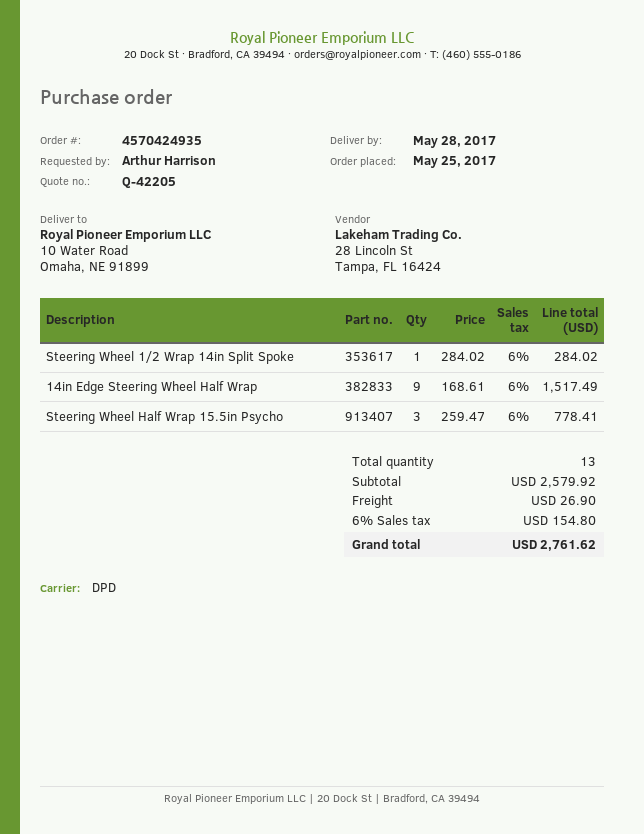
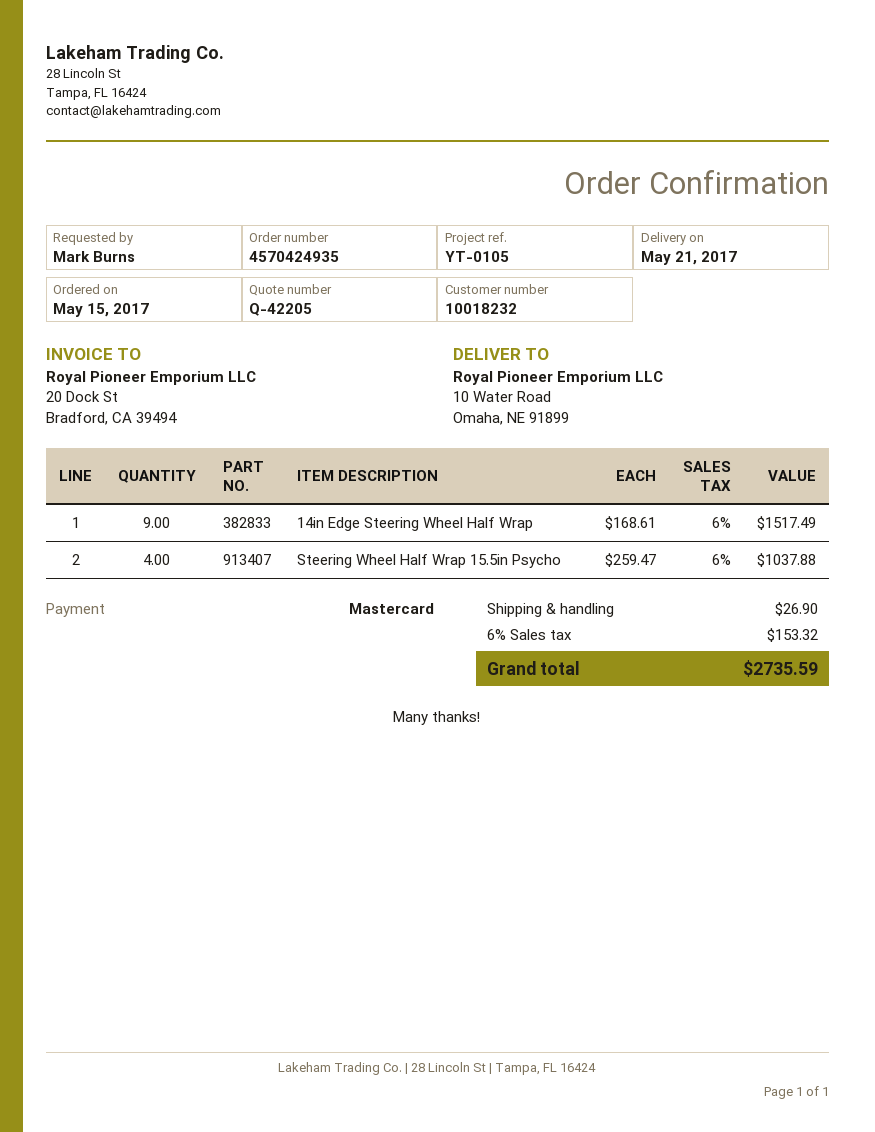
order date: 2017-05-25 -> 2017-05-15
delivery date: 2017-05-28 -> 2017-05-21
ordered by: Arthur Harrison -> Mark Burns
Steering Wheel 1/2 Wrap 14in Split Spoke: 1 x 284.02 = 284.02 -> none
Steering Wheel Half Wrap 15.5in Psycho: 3 x 259.47 = 778.41 -> 4 x 259.47 = 1037.88
tax: 6% = 154.80 -> 6% = 153.32
total: 2761.62 -> 2735.59

